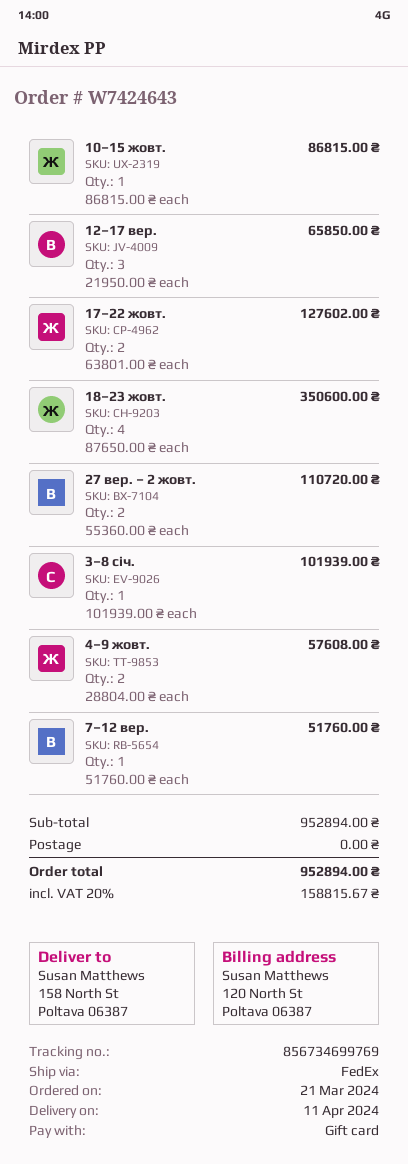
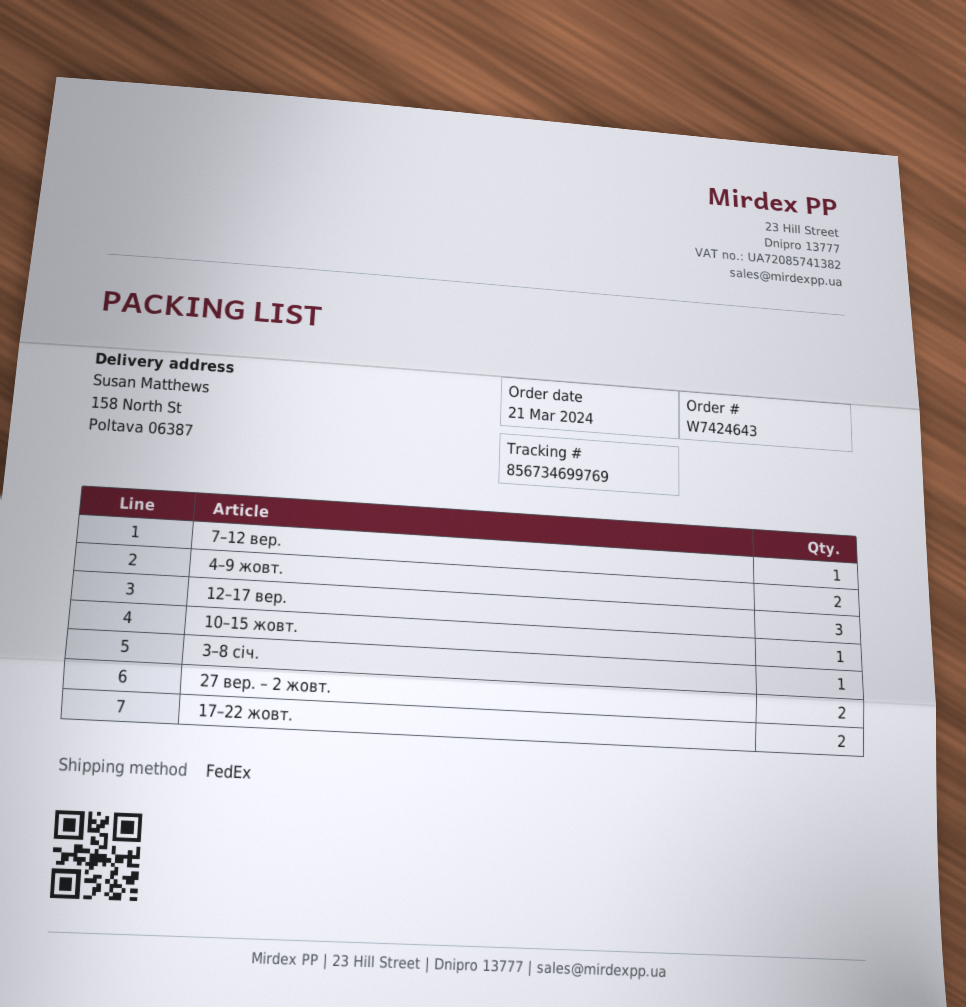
18–23 жовт.: 4 -> none

